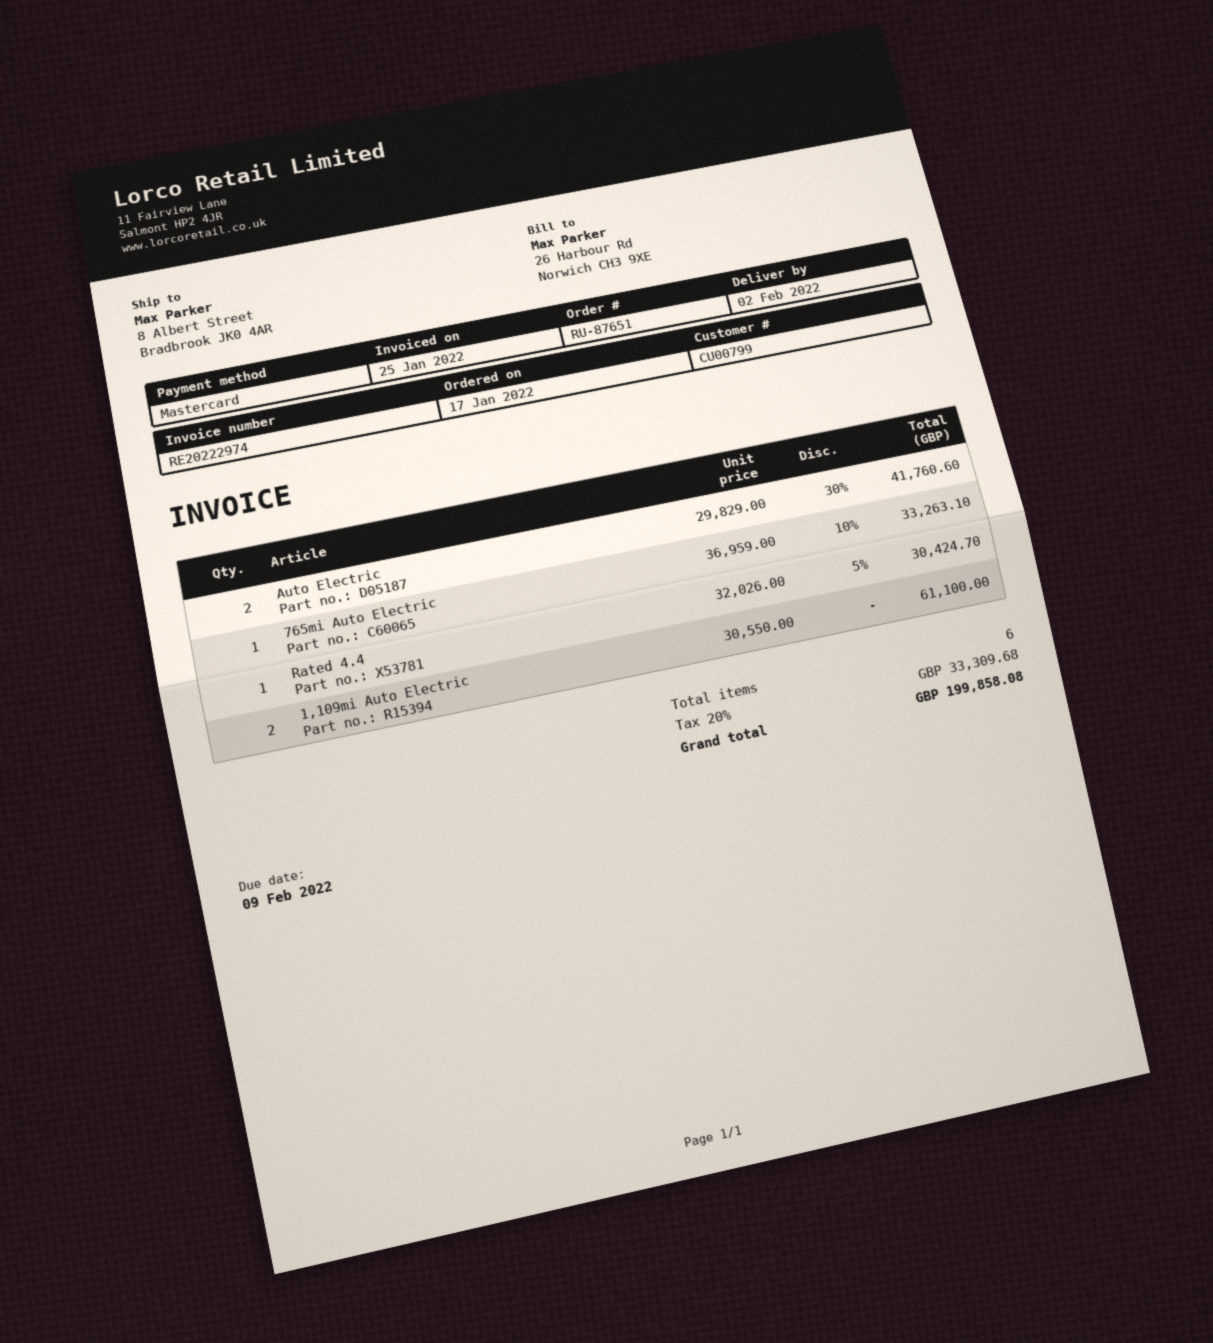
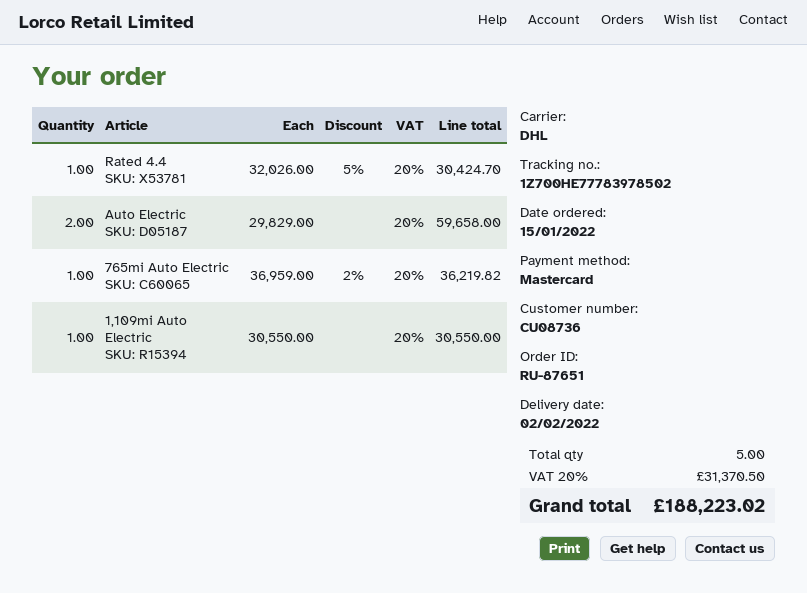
order date: 2022-01-17 -> 2022-01-15
customer number: CU00799 -> CU08736
Auto Electric: 2 x 29829.00 - 30% = 41760.60 -> 2 x 29829.00 = 59658.00
765mi Auto Electric: 1 x 36959.00 - 10% = 33263.10 -> 1 x 36959.00 - 2% = 36219.82
1,109mi Auto Electric: 2 x 30550.00 = 61100.00 -> 1 x 30550.00 = 30550.00
total quantity: 6 -> 5
tax: 20% = 33309.68 -> 20% = 31370.50
total: 199858.08 -> 188223.02

